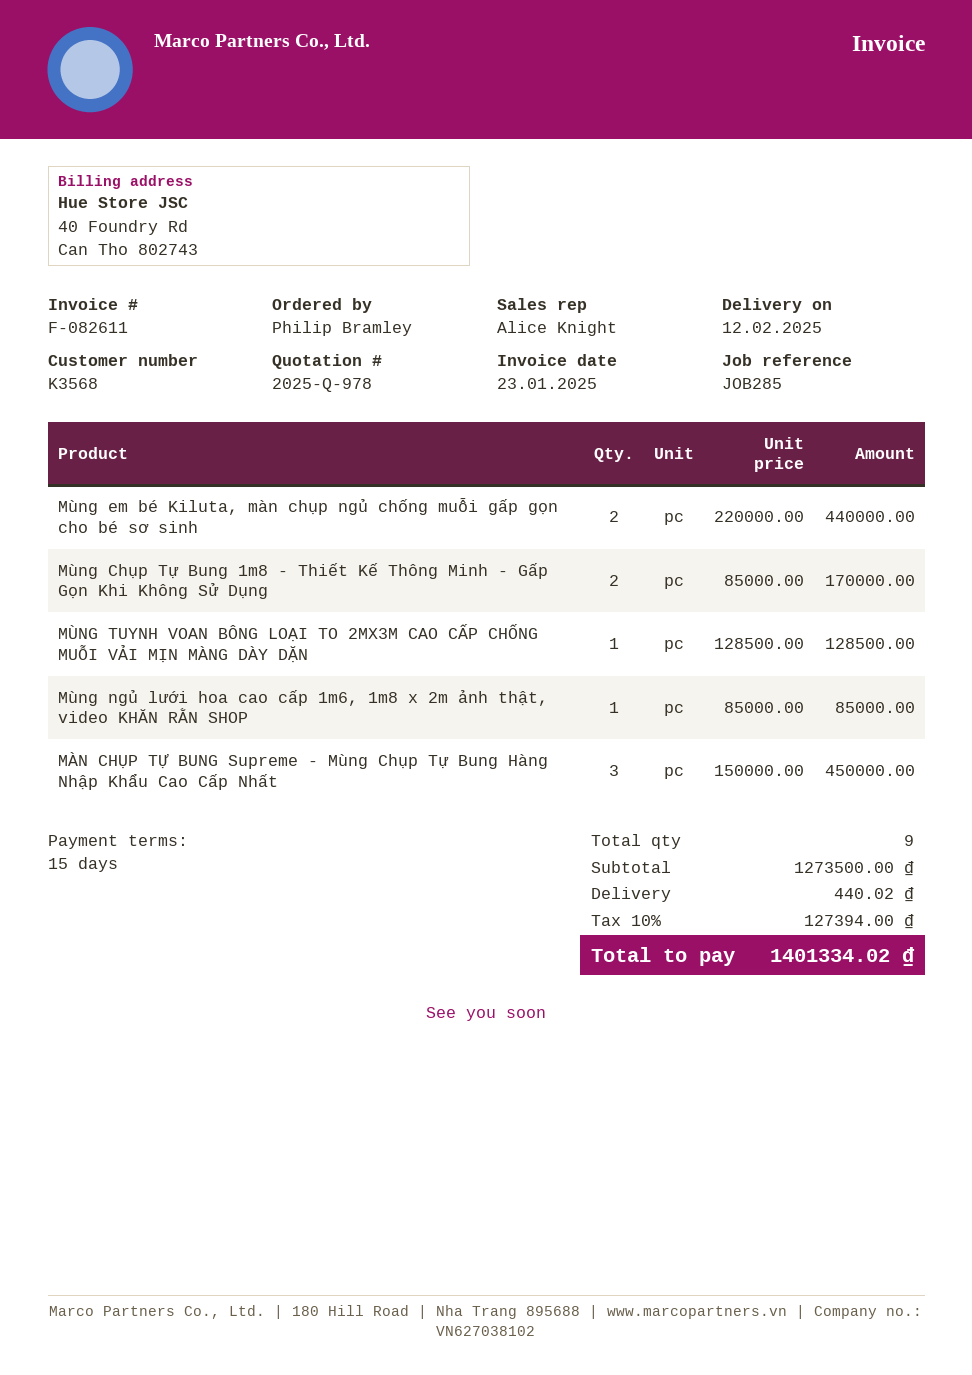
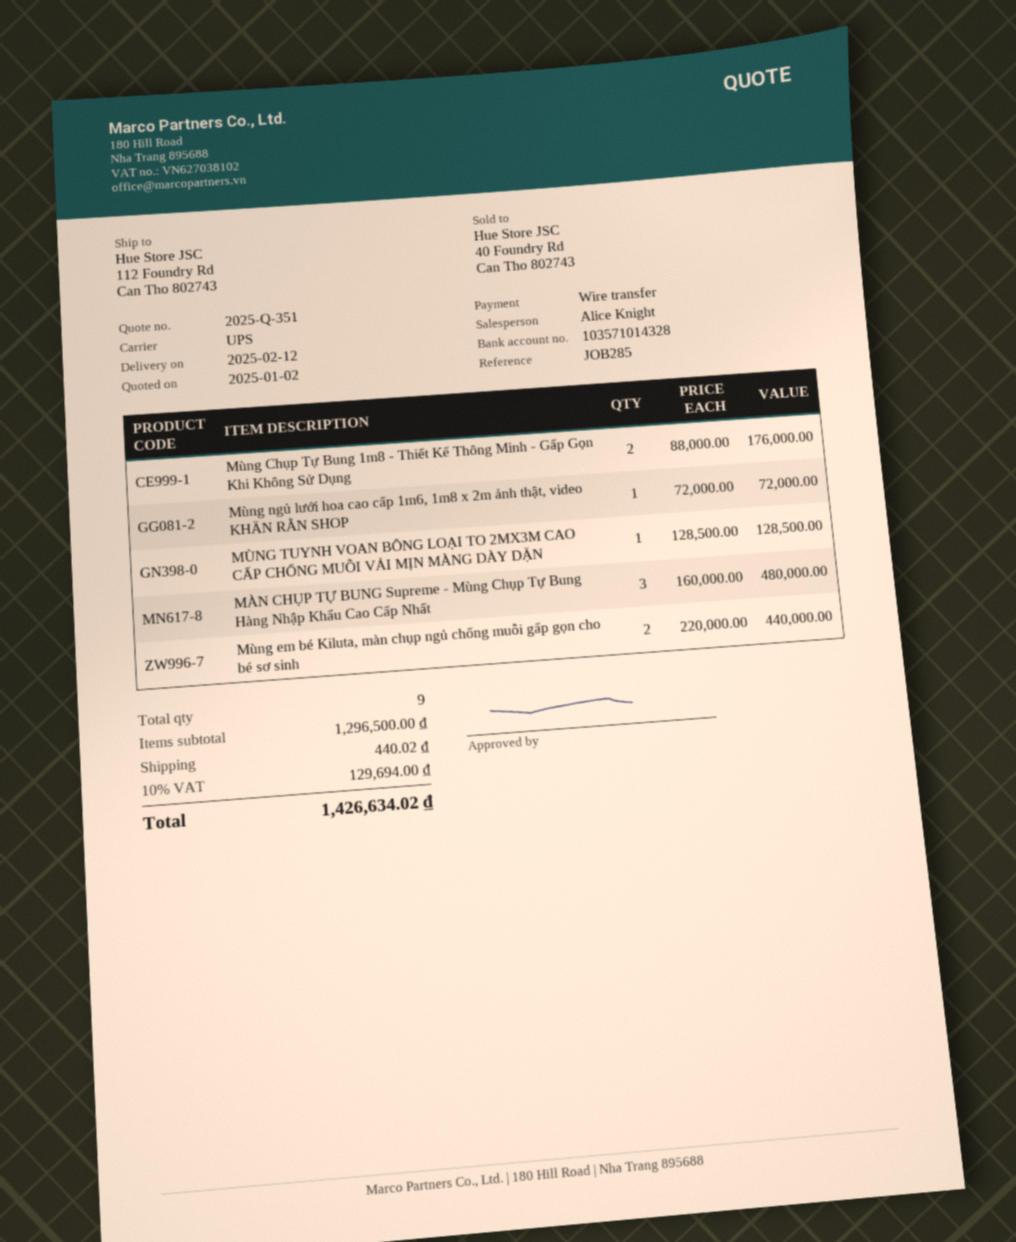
quote number: 2025-Q-978 -> 2025-Q-351
Mùng Chụp Tự Bung 1m8 - Thiết Kế Thông Minh - Gấp Gọn Khi Không Sử Dụng: 2 x 85000.00 = 170000.00 -> 2 x 88000.00 = 176000.00
Mùng ngủ lưới hoa cao cấp 1m6, 1m8 x 2m ảnh thật, video KHĂN RẰN SHOP: 1 x 85000.00 = 85000.00 -> 1 x 72000.00 = 72000.00
MÀN CHỤP TỰ BUNG Supreme - Mùng Chụp Tự Bung Hàng Nhập Khẩu Cao Cấp Nhất: 3 x 150000.00 = 450000.00 -> 3 x 160000.00 = 480000.00
subtotal: 1273500.00 -> 1296500.00
tax: 10% = 127394.00 -> 10% = 129694.00
total: 1401334.02 -> 1426634.02

